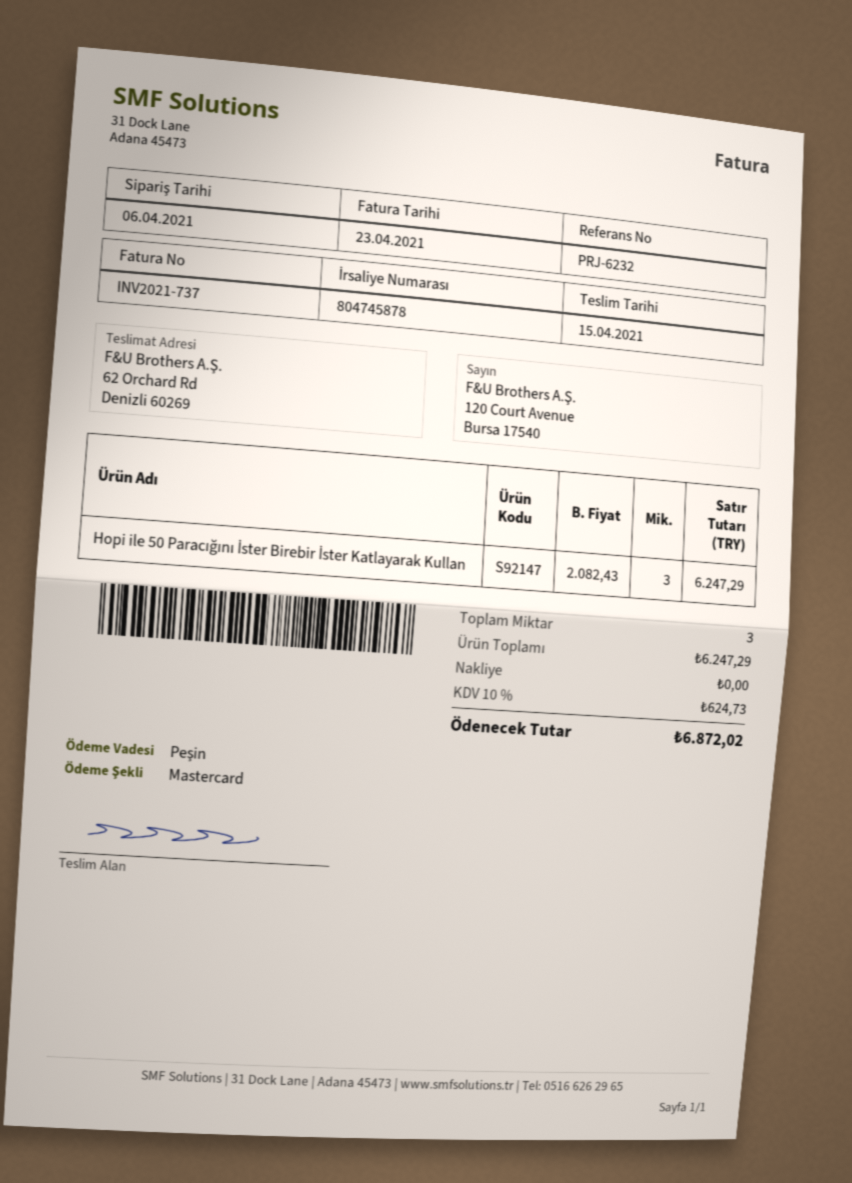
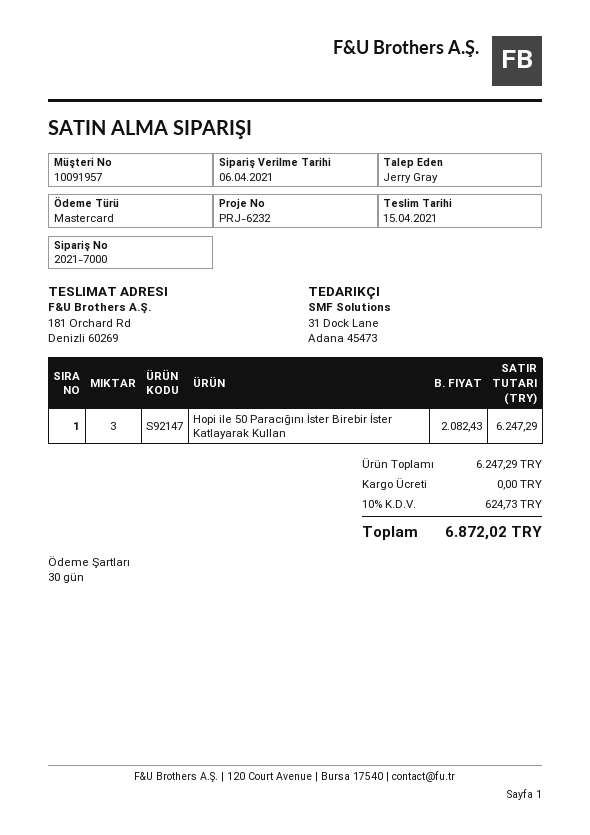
payment terms: on receipt -> 30 days
ship to: 62 Orchard Rd, Denizli 60269 -> 181 Orchard Rd, Denizli 60269

